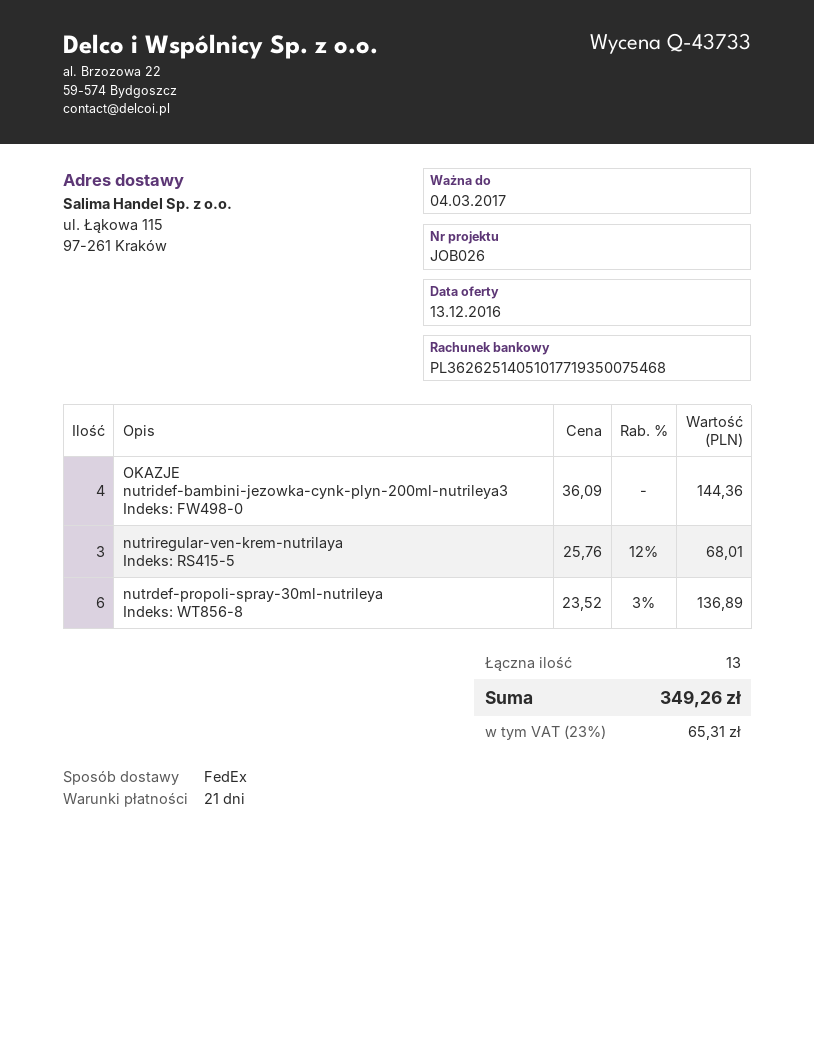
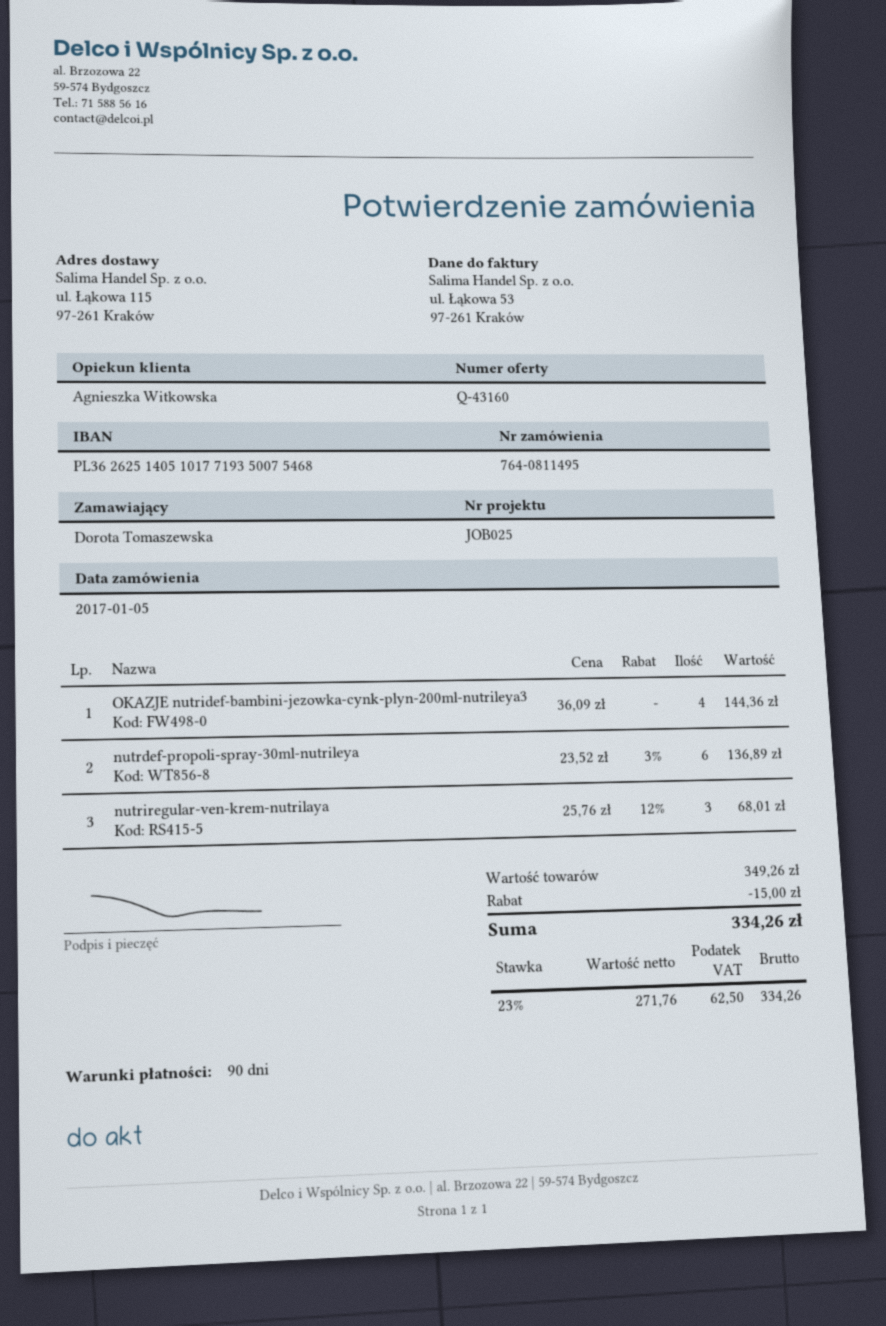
quote number: Q-43733 -> Q-43160
payment terms: 21 days -> 90 days
reference: JOB026 -> JOB025
discount: none -> 15.00
tax: 23% = 65.31 -> 23% = 62.50
total: 349.26 -> 334.26

